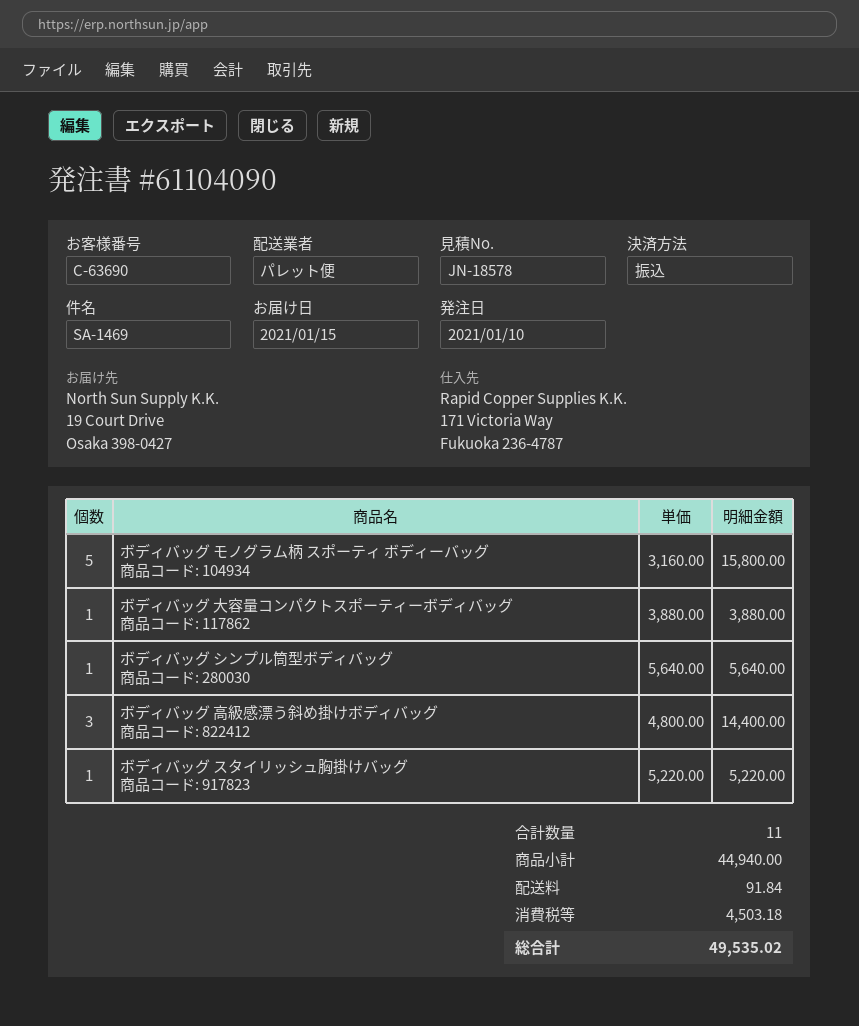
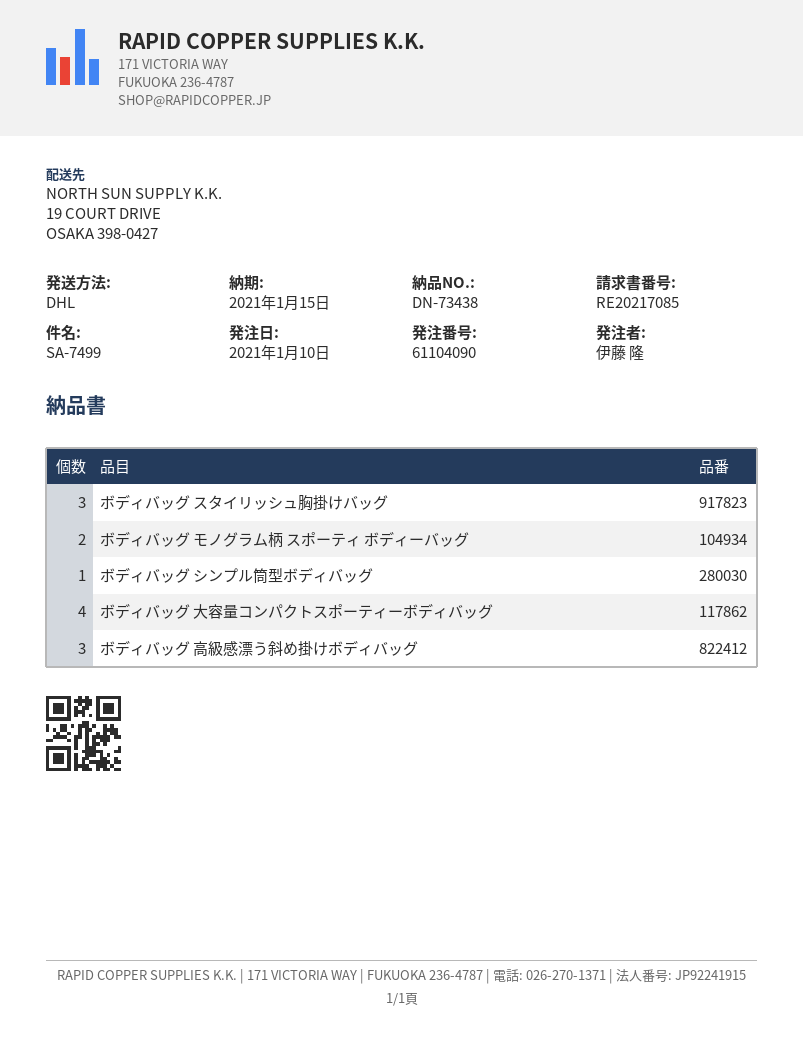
reference: SA-1469 -> SA-7499
shipping method: pallet freight -> DHL
ボディバッグ モノグラム柄 スポーティ ボディーバッグ: 5 -> 2
ボディバッグ 大容量コンパクトスポーティーボディバッグ: 1 -> 4
ボディバッグ スタイリッシュ胸掛けバッグ: 1 -> 3

